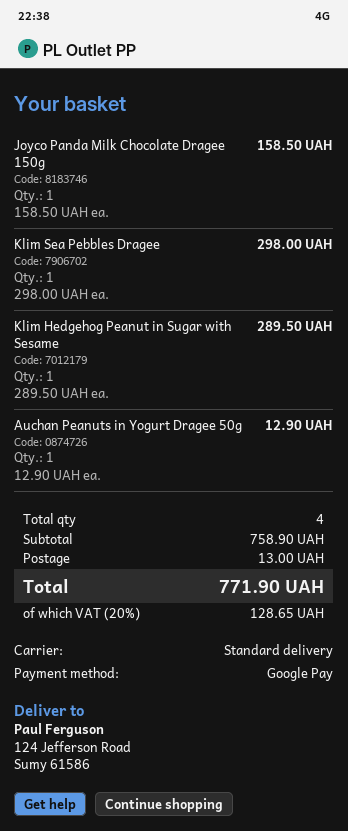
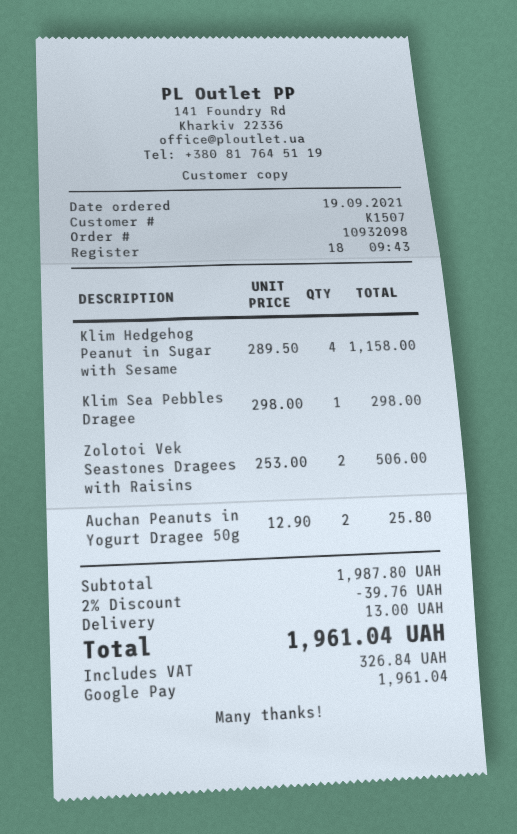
Joyco Panda Milk Chocolate Dragee 150g: 1 x 158.50 = 158.50 -> none
Klim Hedgehog Peanut in Sugar with Sesame: 1 x 289.50 = 289.50 -> 4 x 289.50 = 1158.00
Auchan Peanuts in Yogurt Dragee 50g: 1 x 12.90 = 12.90 -> 2 x 12.90 = 25.80
Zolotoi Vek Seastones Dragees with Raisins: none -> 2 x 253.00 = 506.00
subtotal: 758.90 -> 1987.80
discount: none -> 2% = 39.76
tax: 128.65 -> 326.84
total: 771.90 -> 1961.04

